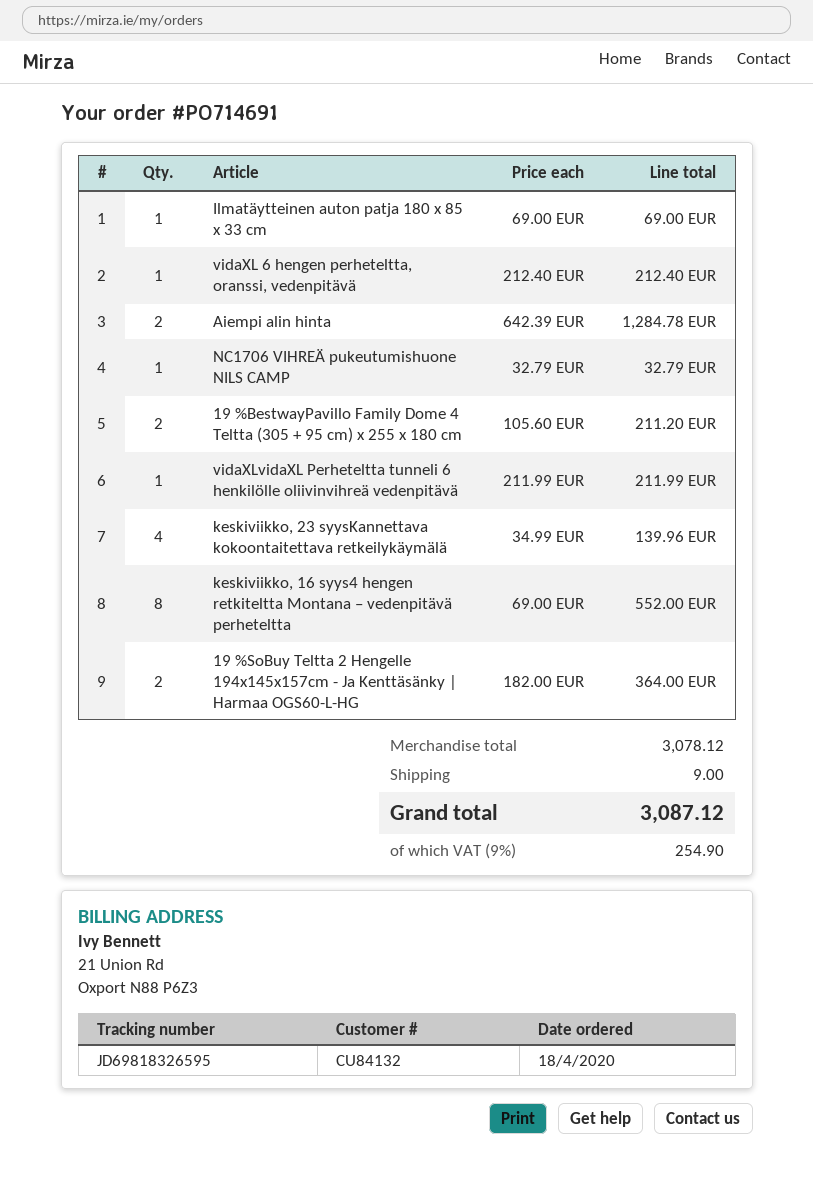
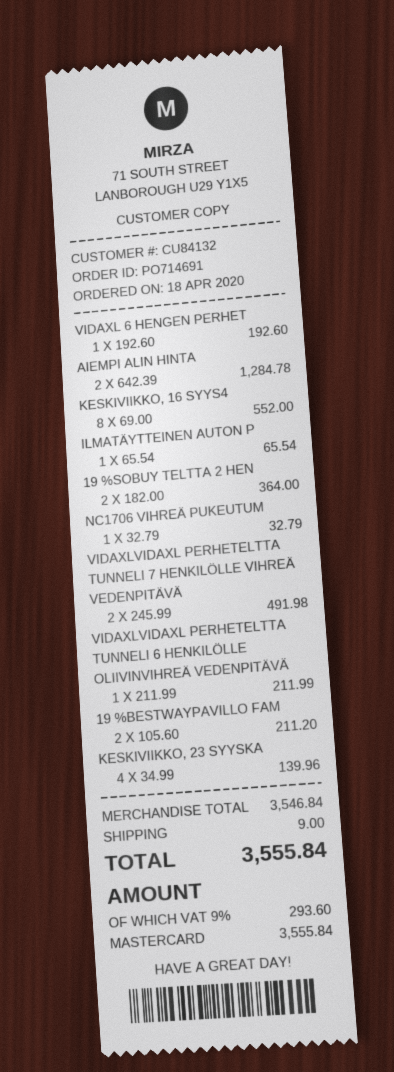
Ilmatäytteinen auton patja 180 x 85 x 33 cm: 1 x 69.00 = 69.00 -> 1 x 65.54 = 65.54
vidaXL 6 hengen perheteltta, oranssi, vedenpitävä: 1 x 212.40 = 212.40 -> 1 x 192.60 = 192.60
VIDAXLVIDAXL PERHETELTTA TUNNELI 7 HENKILÖLLE VIHREÄ VEDENPITÄVÄ: none -> 2 x 245.99 = 491.98
subtotal: 3078.12 -> 3546.84
tax: 9% = 254.90 -> 9% = 293.60
total: 3087.12 -> 3555.84

